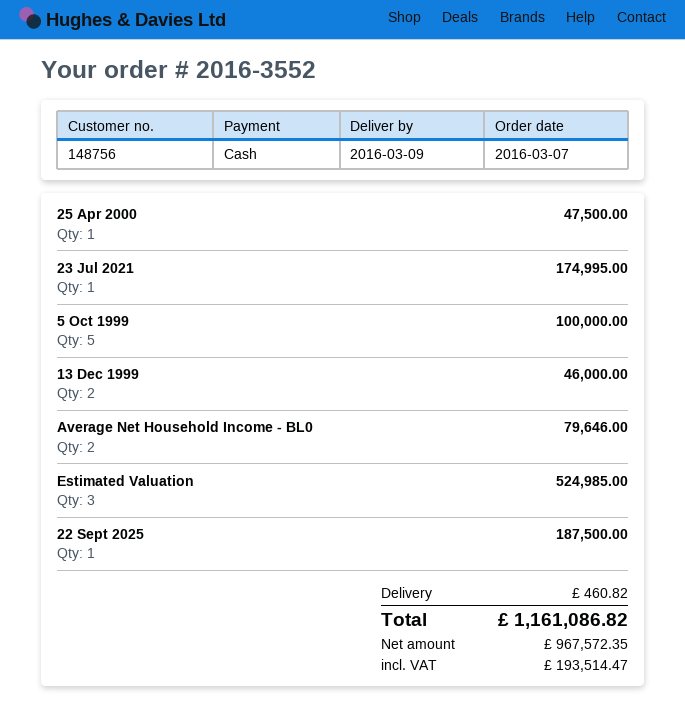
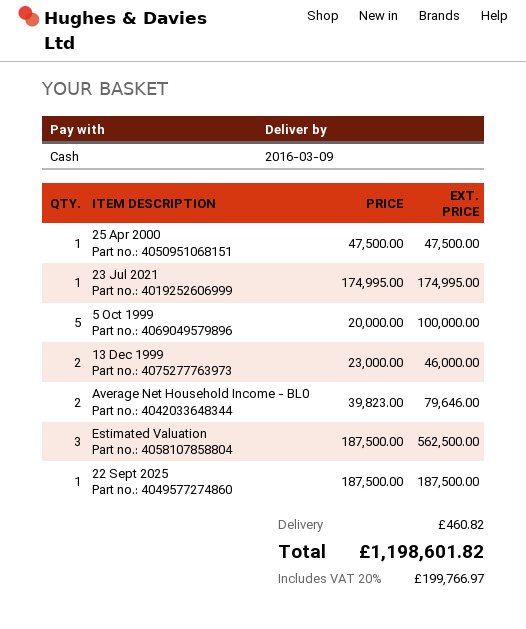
Estimated Valuation: 3 for 524985.00 -> 3 for 562500.00
tax: 193514.47 -> 199766.97
total: 1161086.82 -> 1198601.82

